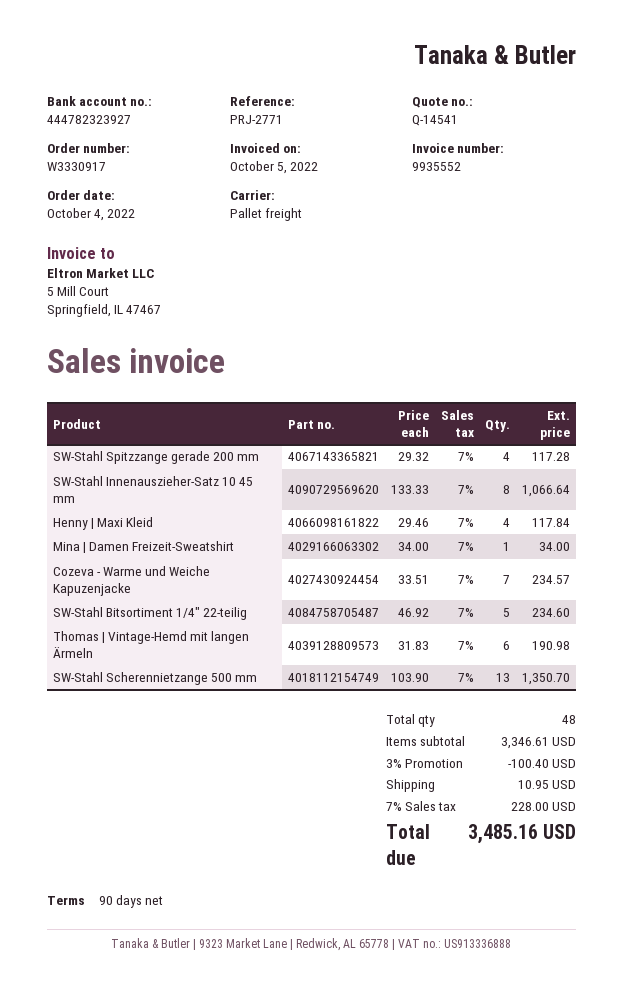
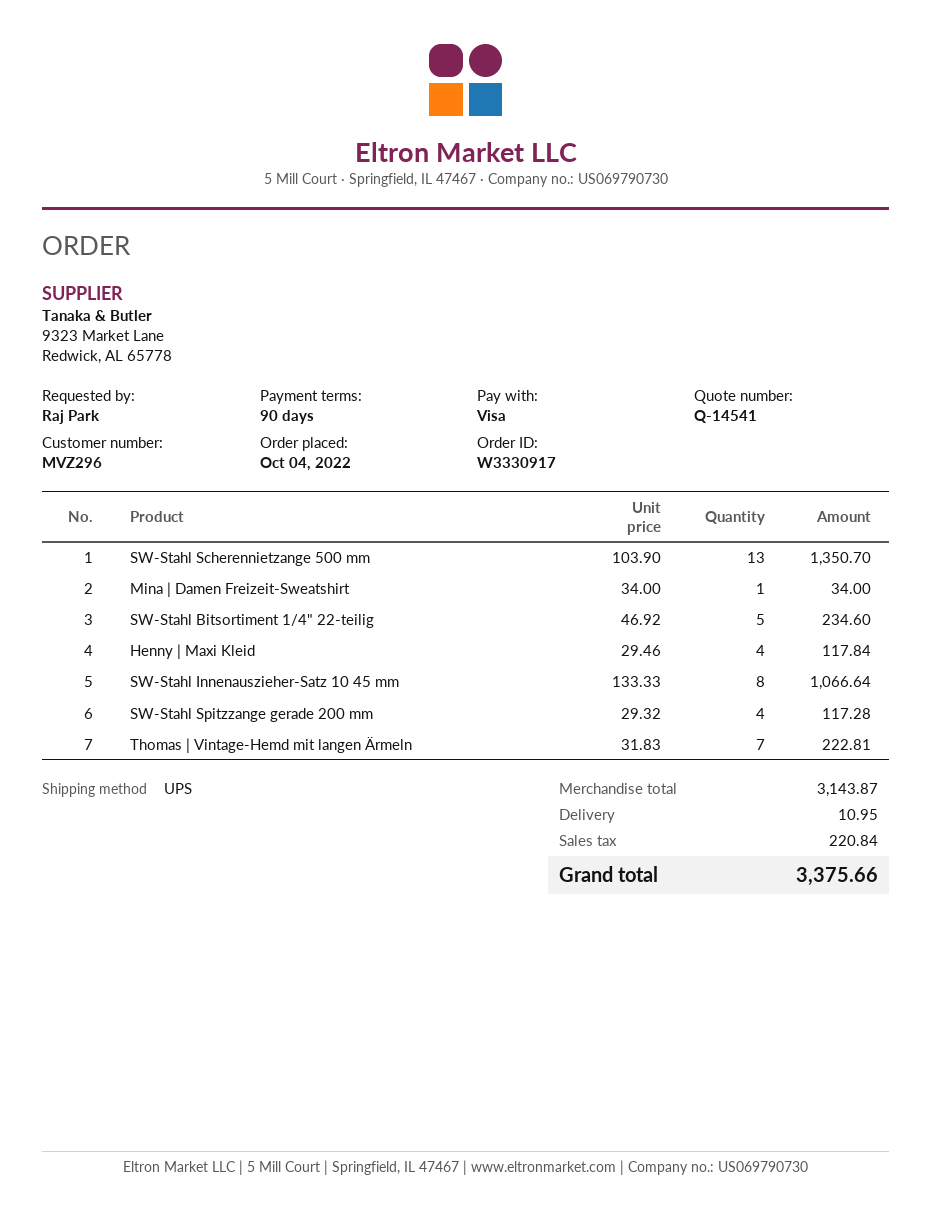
shipping method: pallet freight -> UPS
Cozeva - Warme und Weiche Kapuzenjacke: 7 x 33.51 = 234.57 -> none
Thomas | Vintage-Hemd mit langen Ärmeln: 6 x 31.83 = 190.98 -> 7 x 31.83 = 222.81
subtotal: 3346.61 -> 3143.87
discount: 3% = 100.40 -> none
tax: 228.00 -> 220.84
total: 3485.16 -> 3375.66

